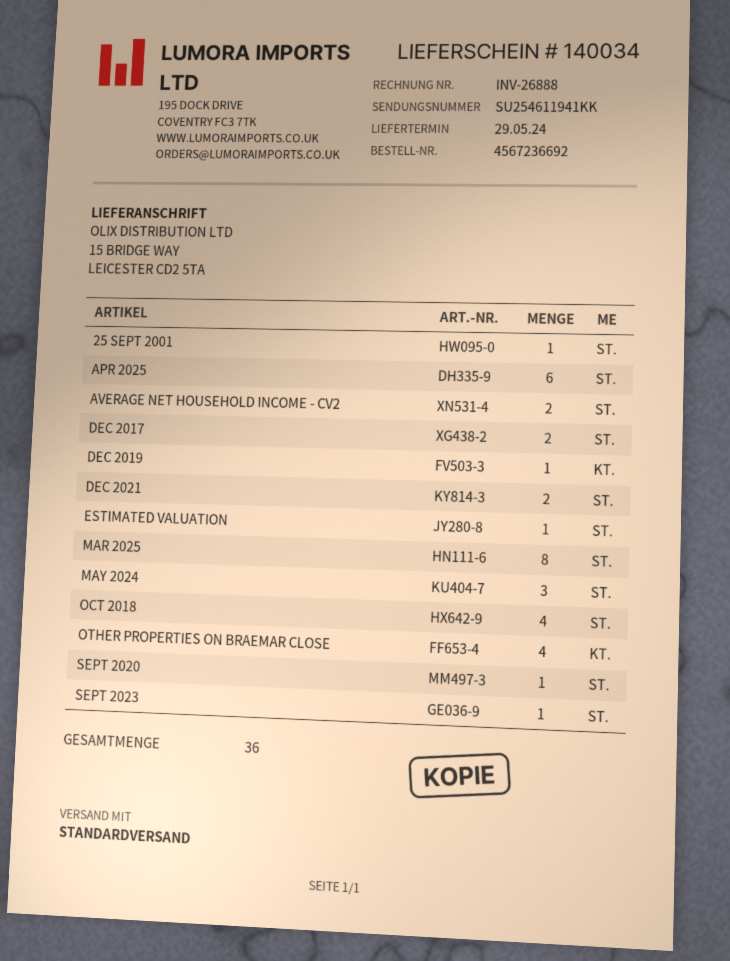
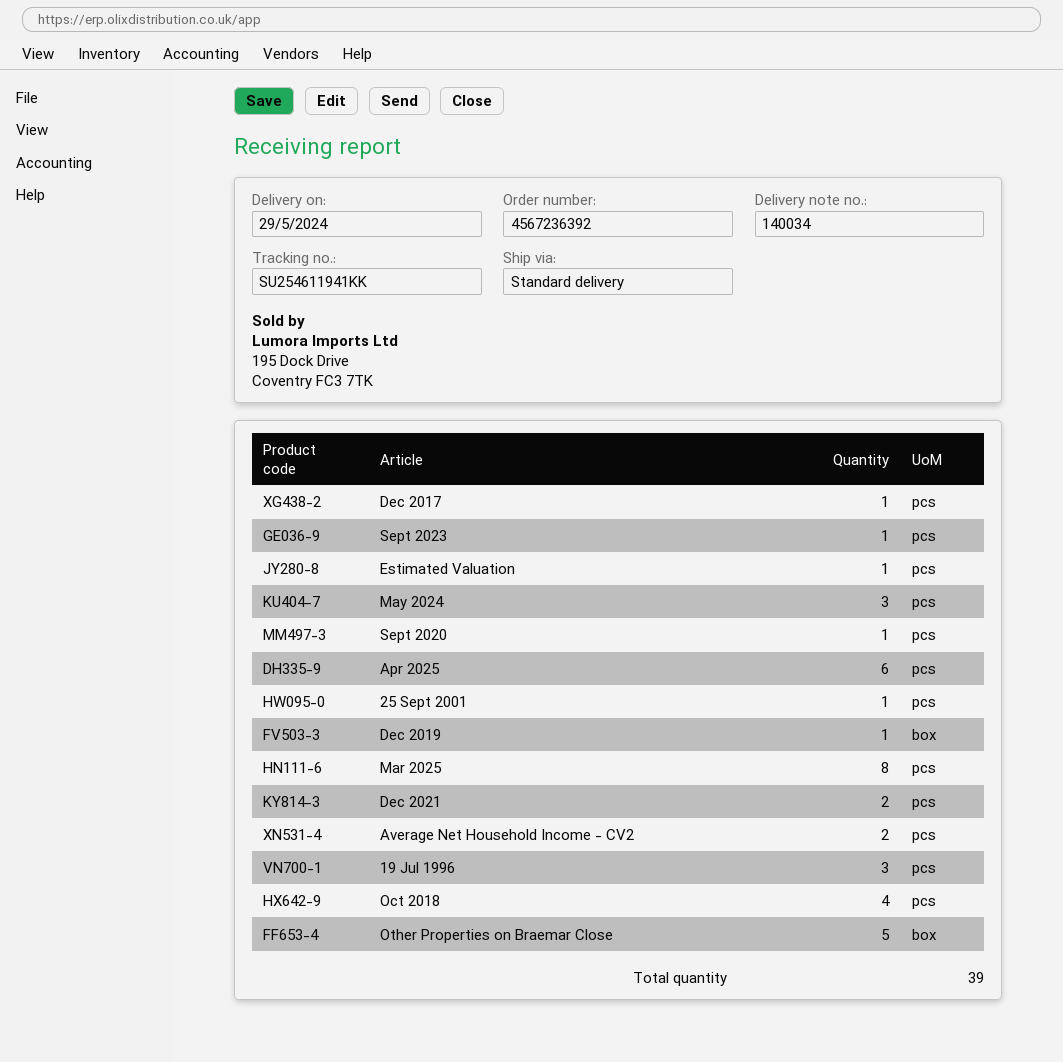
order number: 4567236692 -> 4567236392
DEC 2017: 2 -> 1
OTHER PROPERTIES ON BRAEMAR CLOSE: 4 -> 5
19 Jul 1996: none -> 3
total quantity: 36 -> 39

